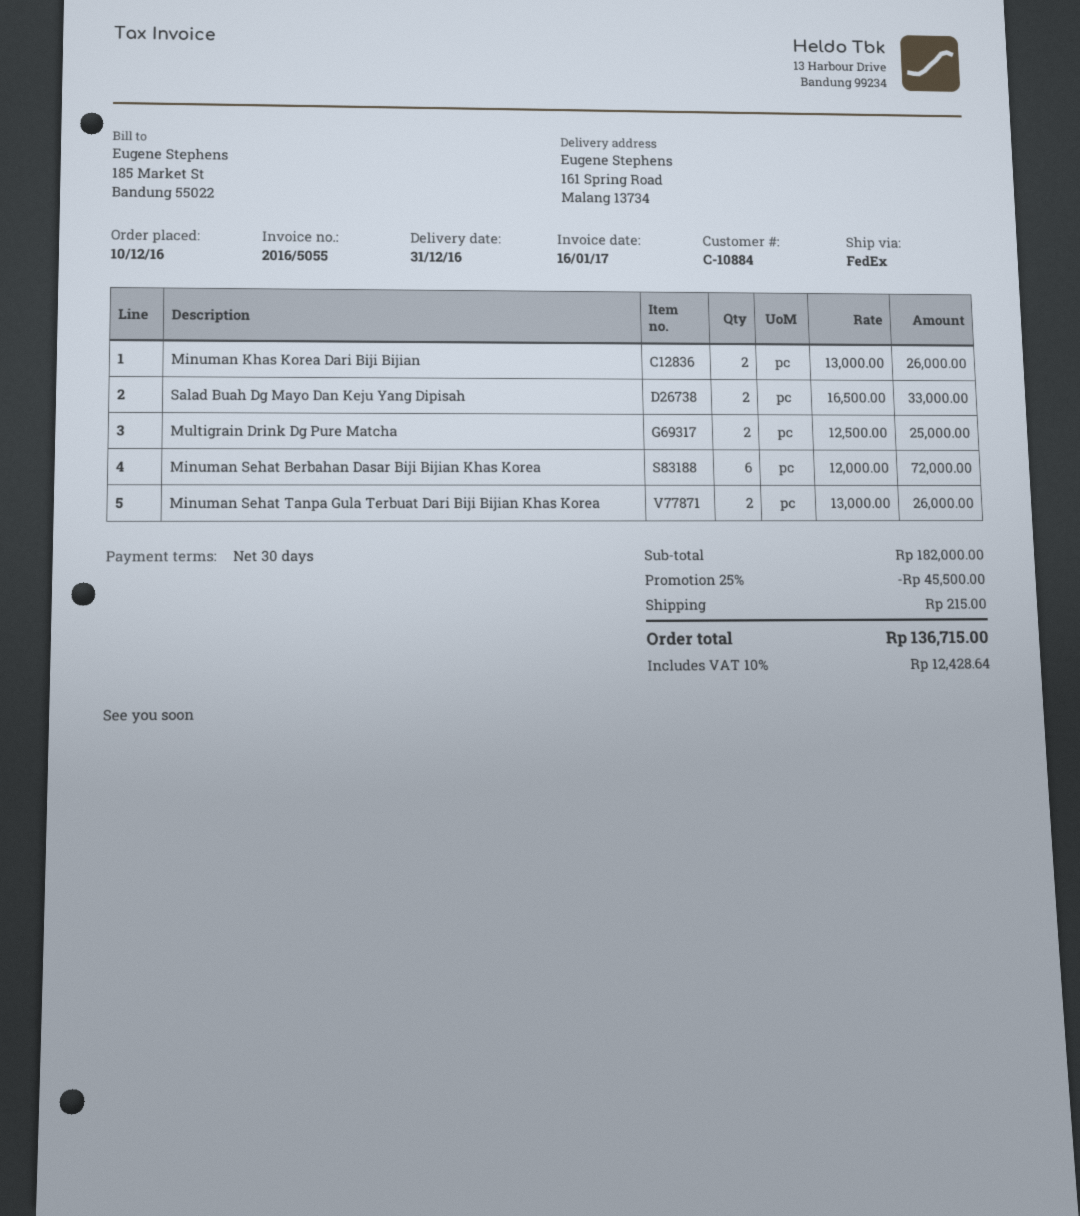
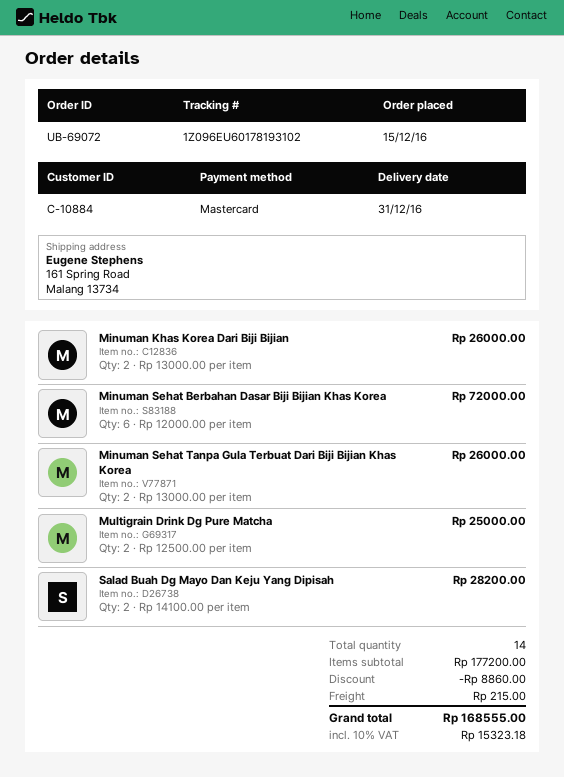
order date: 2016-12-10 -> 2016-12-15
Salad Buah Dg Mayo Dan Keju Yang Dipisah: 2 x 16500.00 = 33000.00 -> 2 x 14100.00 = 28200.00
subtotal: 182000.00 -> 177200.00
discount: 45500.00 -> 8860.00
tax: 10% = 12428.64 -> 10% = 15323.18
total: 136715.00 -> 168555.00

